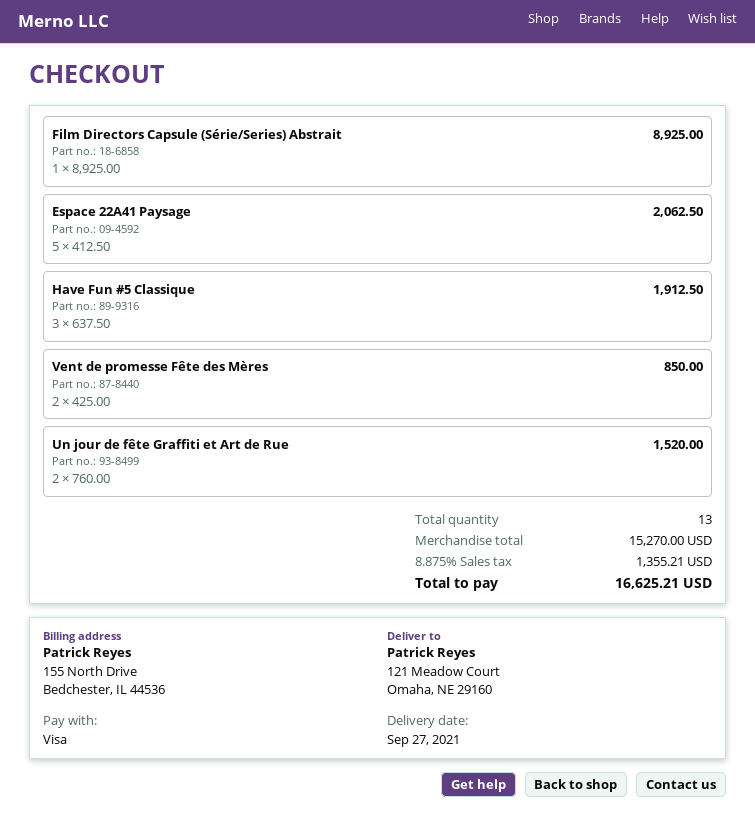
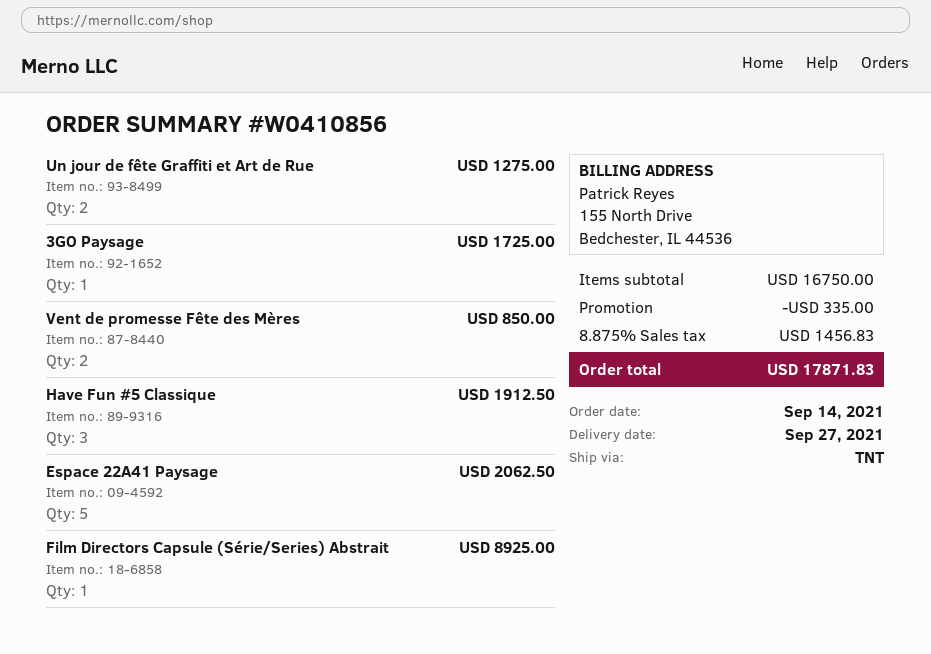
Un jour de fête Graffiti et Art de Rue: 2 for 1520.00 -> 2 for 1275.00
3GO Paysage: none -> 1 for 1725.00
subtotal: 15270.00 -> 16750.00
discount: none -> 335.00
tax: 8.875% = 1355.21 -> 8.875% = 1456.83
total: 16625.21 -> 17871.83

